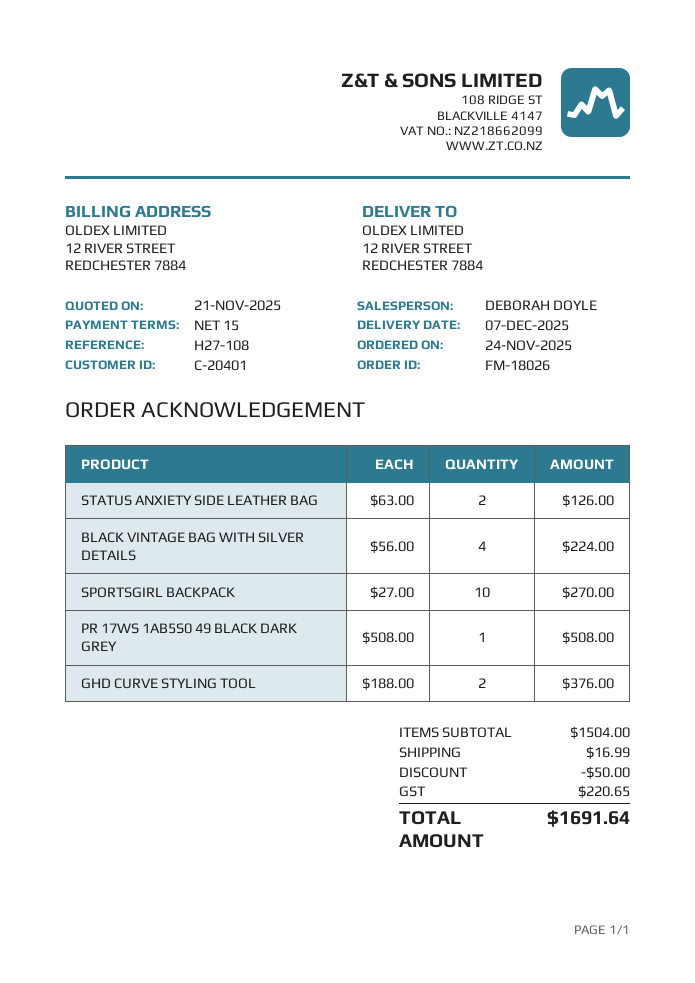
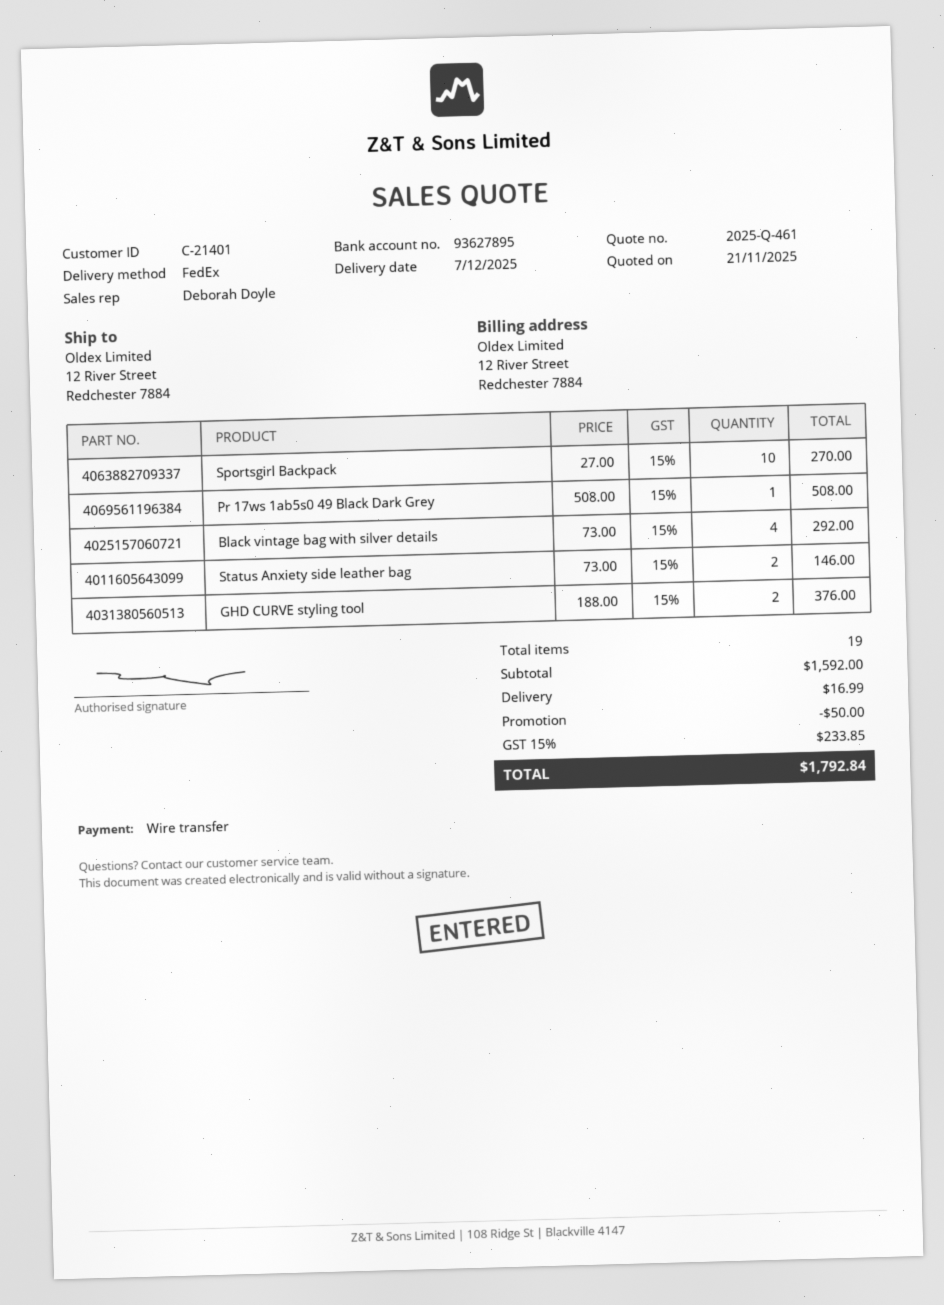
customer number: C-20401 -> C-21401
STATUS ANXIETY SIDE LEATHER BAG: 2 x 63.00 = 126.00 -> 2 x 73.00 = 146.00
BLACK VINTAGE BAG WITH SILVER DETAILS: 4 x 56.00 = 224.00 -> 4 x 73.00 = 292.00
subtotal: 1504.00 -> 1592.00
tax: 220.65 -> 233.85
total: 1691.64 -> 1792.84

